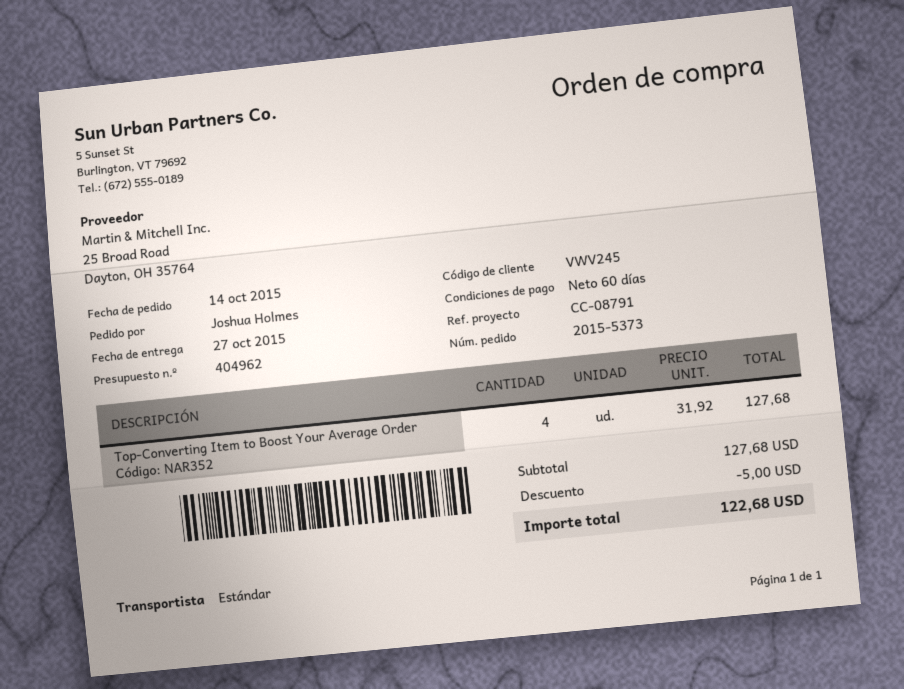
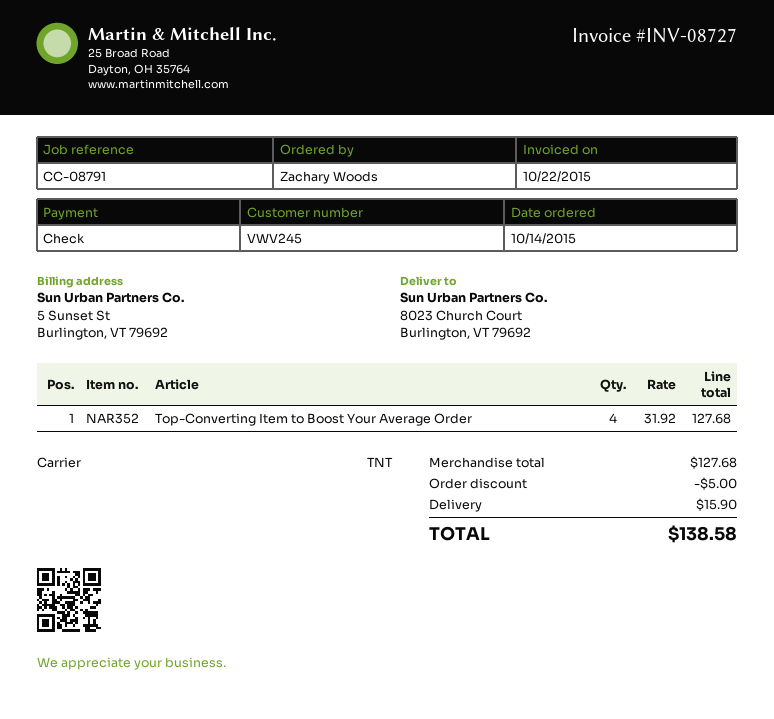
ordered by: Joshua Holmes -> Zachary Woods
shipping method: standard -> TNT
shipping: none -> 15.90
total: 122.68 -> 138.58

